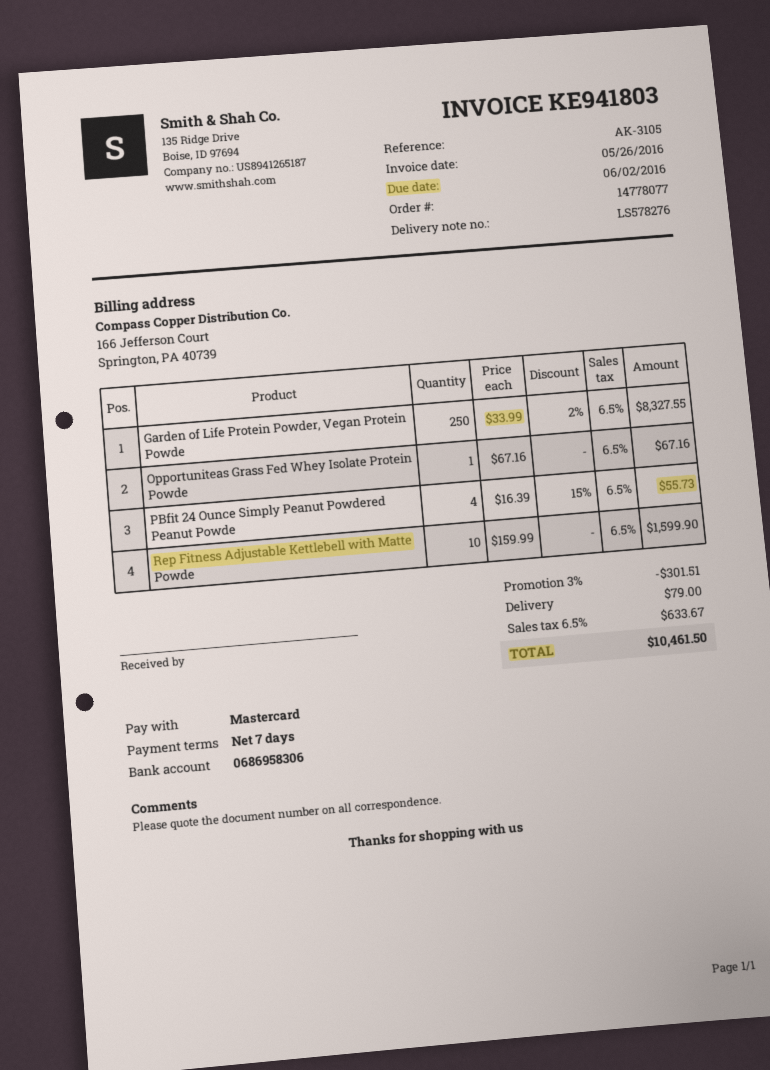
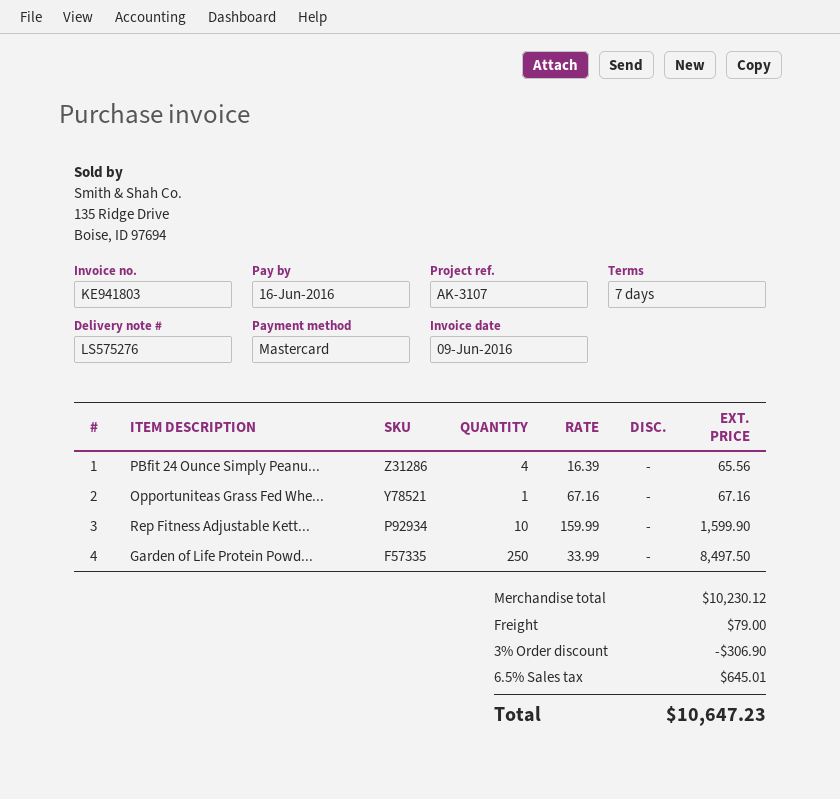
delivery note number: LS578276 -> LS575276
invoice date: 2016-05-26 -> 2016-06-09
due date: 2016-06-02 -> 2016-06-16
reference: AK-3105 -> AK-3107
Garden of Life Protein Powder, Vegan Protein Powde: 250 x 33.99 - 2% = 8327.55 -> 250 x 33.99 = 8497.50
PBfit 24 Ounce Simply Peanut Powdered Peanut Powde: 4 x 16.39 - 15% = 55.73 -> 4 x 16.39 = 65.56
discount: 3% = 301.51 -> 3% = 306.90
tax: 6.5% = 633.67 -> 6.5% = 645.01
total: 10461.50 -> 10647.23

